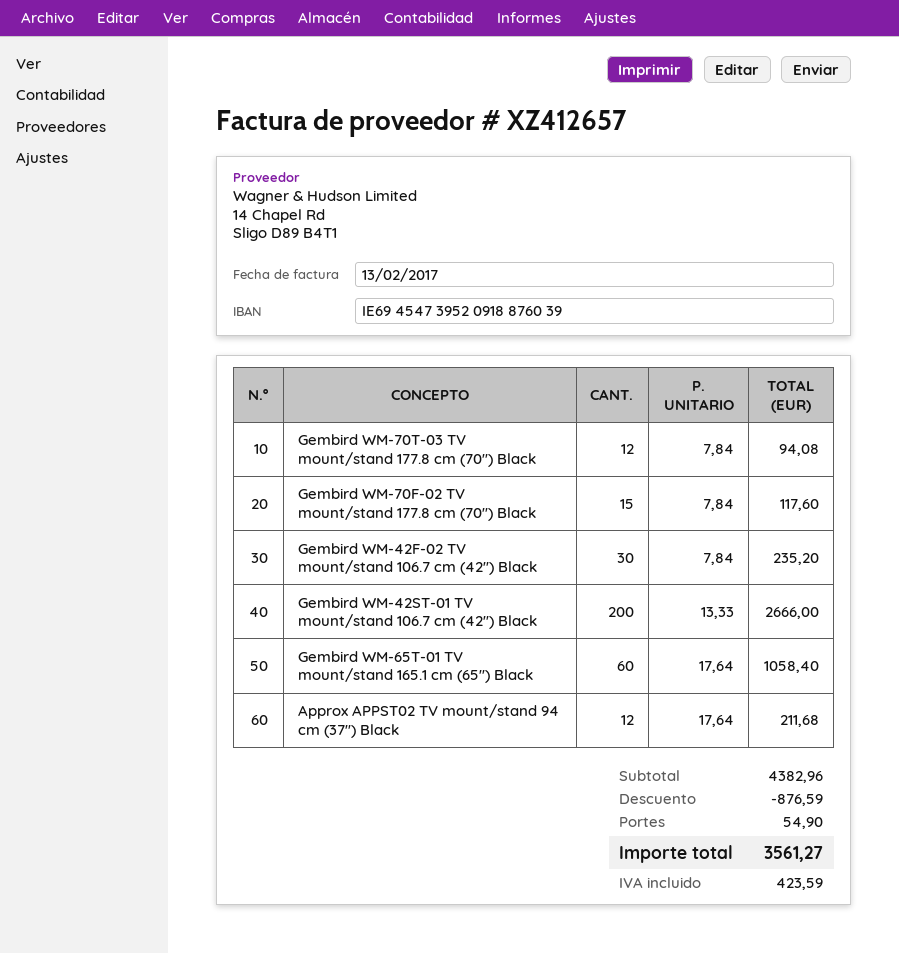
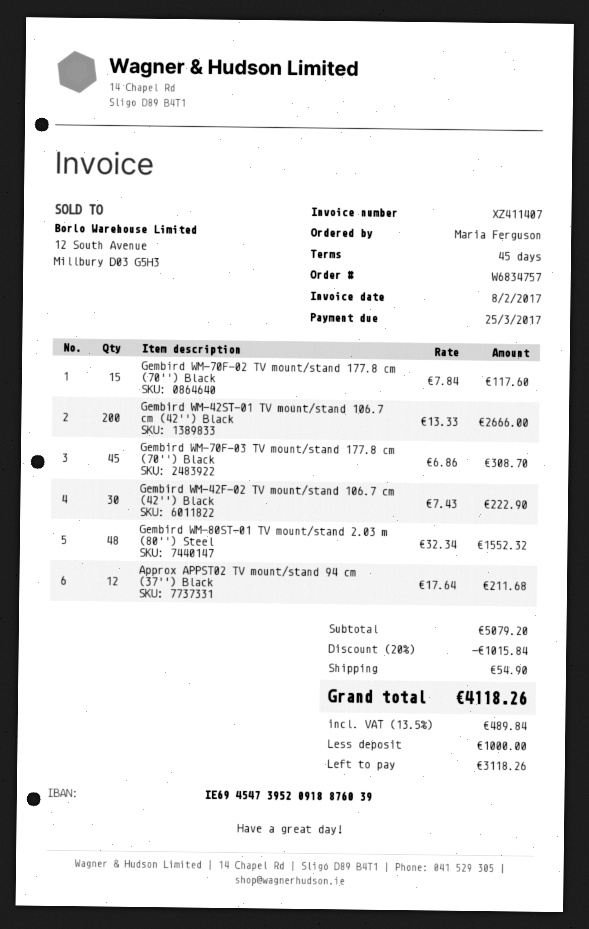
invoice number: XZ412657 -> XZ411407
invoice date: 2017-02-13 -> 2017-02-08
Gembird WM-70T-03 TV mount/stand 177.8 cm (70'') Black: 12 x 7.84 = 94.08 -> none
Gembird WM-42F-02 TV mount/stand 106.7 cm (42'') Black: 30 x 7.84 = 235.20 -> 30 x 7.43 = 222.90
Gembird WM-65T-01 TV mount/stand 165.1 cm (65'') Black: 60 x 17.64 = 1058.40 -> none
Gembird WM-70F-03 TV mount/stand 177.8 cm (70'') Black: none -> 45 x 6.86 = 308.70
Gembird WM-80ST-01 TV mount/stand 2.03 m (80'') Steel: none -> 48 x 32.34 = 1552.32
subtotal: 4382.96 -> 5079.20
discount: 876.59 -> 1015.84
tax: 423.59 -> 489.84
total: 3561.27 -> 4118.26

